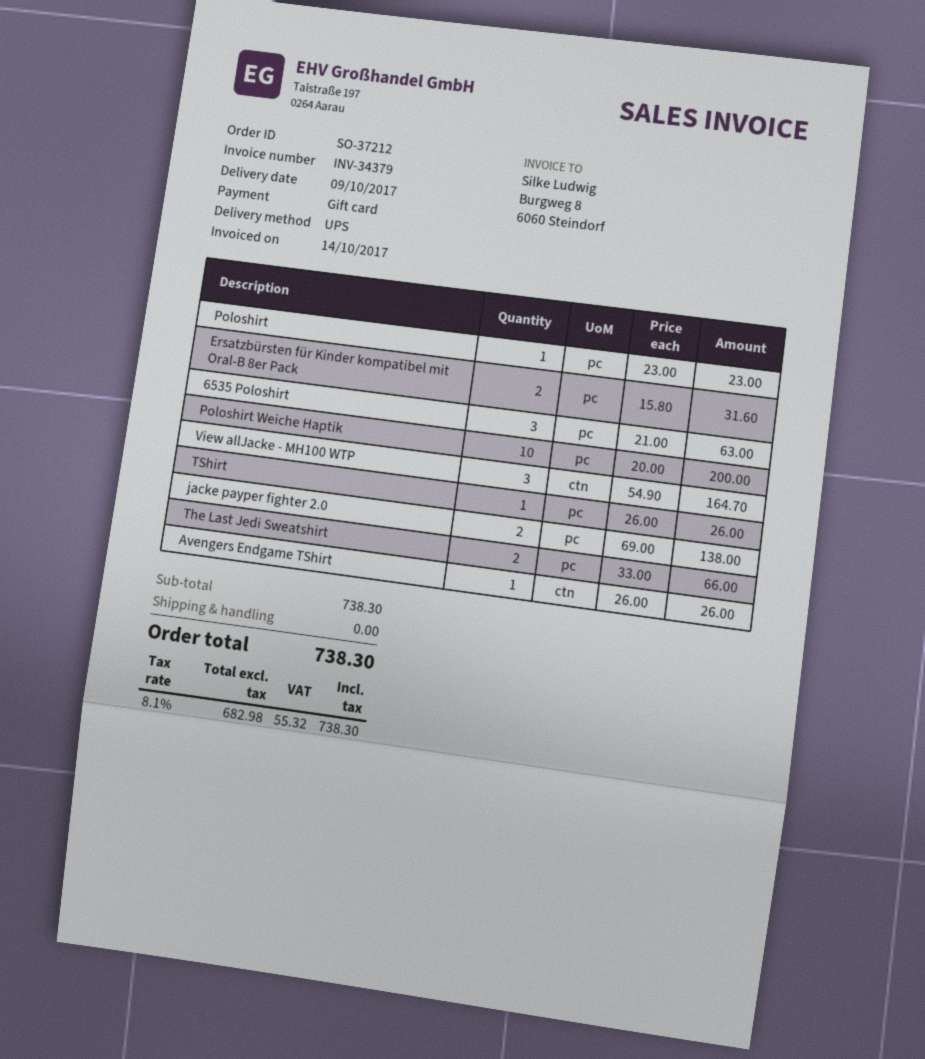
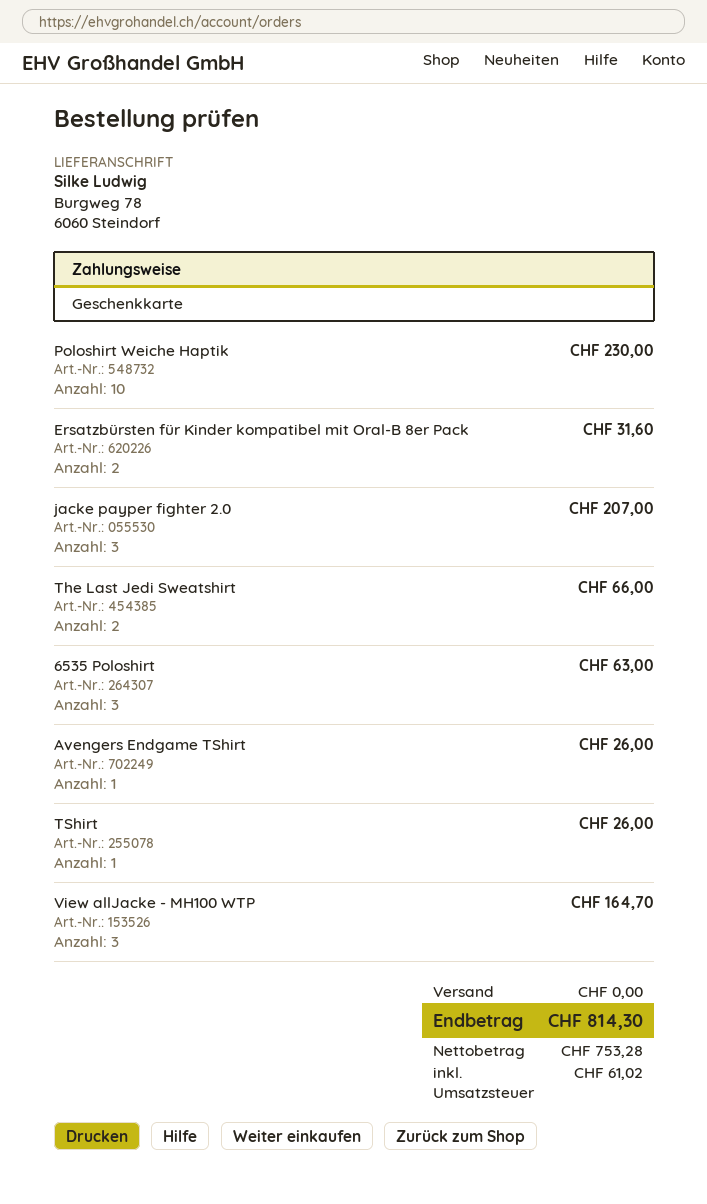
Poloshirt: 1 for 23.00 -> none
Poloshirt Weiche Haptik: 10 for 200.00 -> 10 for 230.00
jacke payper fighter 2.0: 2 for 138.00 -> 3 for 207.00
net: 682.98 -> 753.28
tax: 55.32 -> 61.02
total: 738.30 -> 814.30

